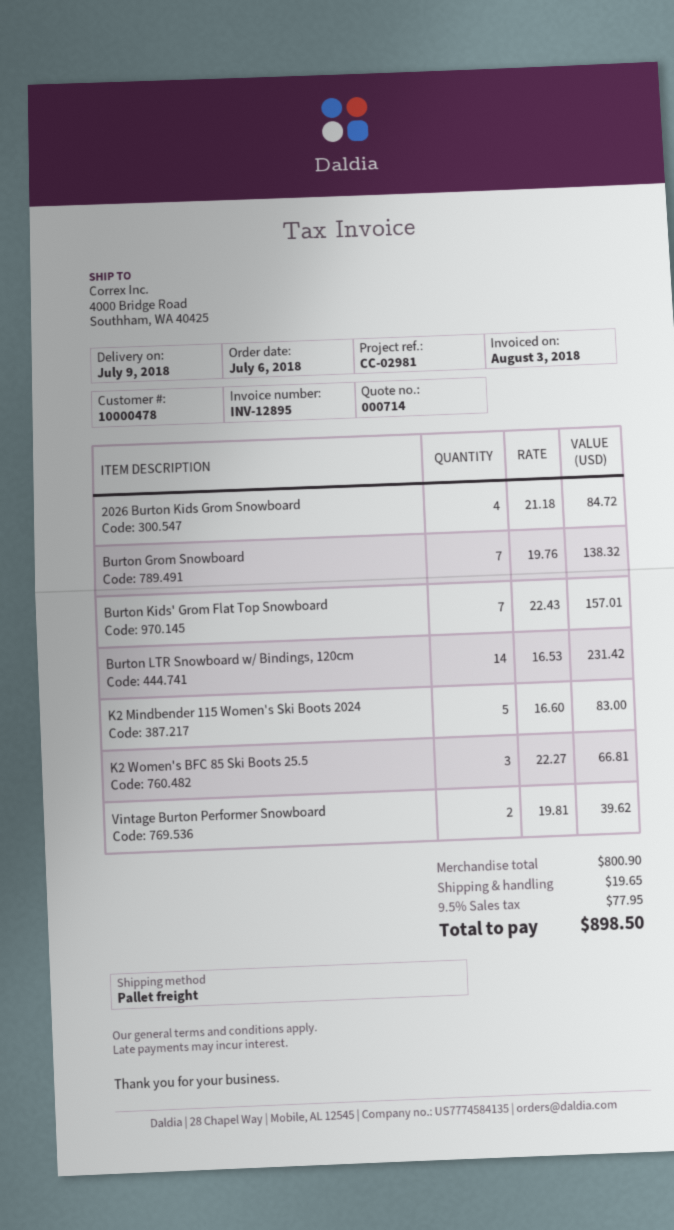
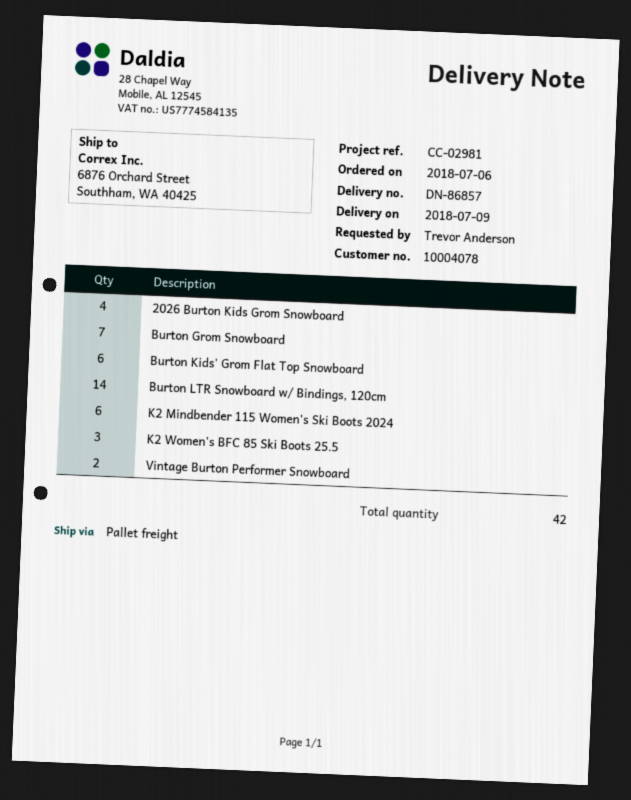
customer number: 10000478 -> 10004078
ship to: 4000 Bridge Road, Southham, WA 40425 -> 6876 Orchard Street, Southham, WA 40425
Burton Kids' Grom Flat Top Snowboard: 7 -> 6
K2 Mindbender 115 Women's Ski Boots 2024: 5 -> 6

